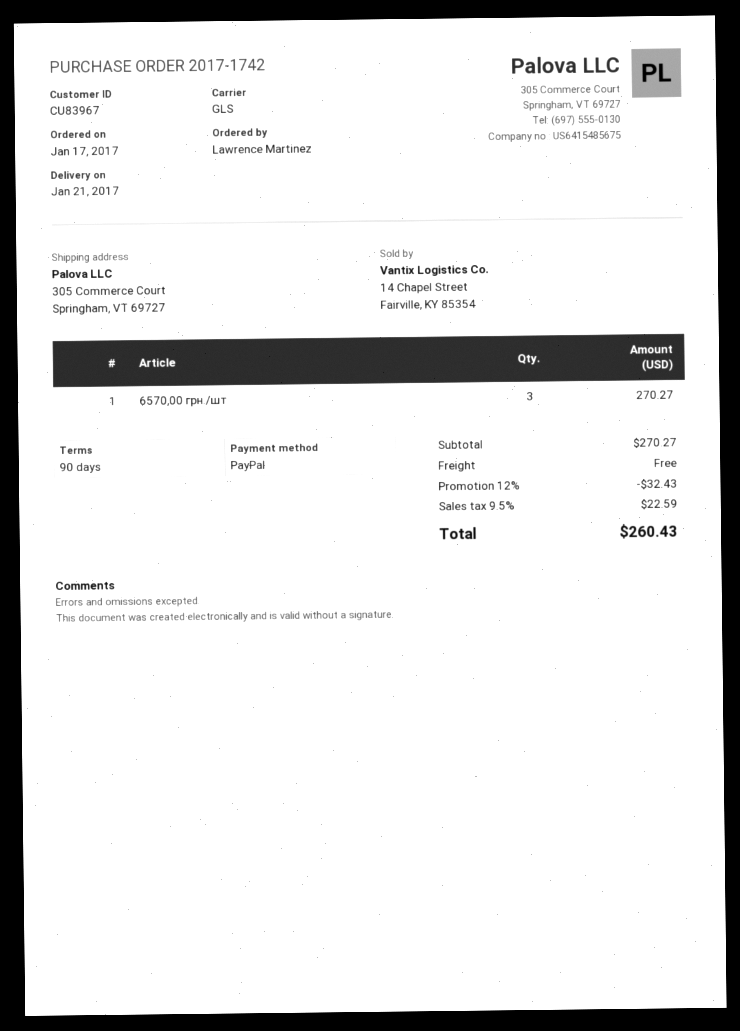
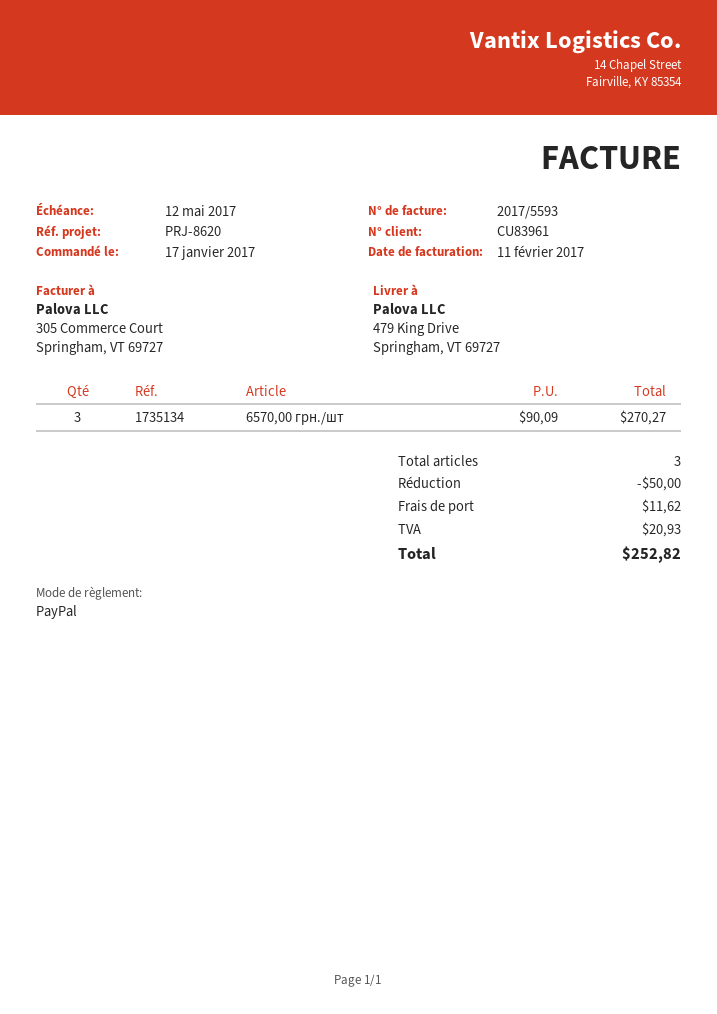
customer number: CU83967 -> CU83961
ship to: 305 Commerce Court, Springham, VT 69727 -> 479 King Drive, Springham, VT 69727
discount: 32.43 -> 50.00
shipping: 0.00 -> 11.62
tax: 22.59 -> 20.93
total: 260.43 -> 252.82

